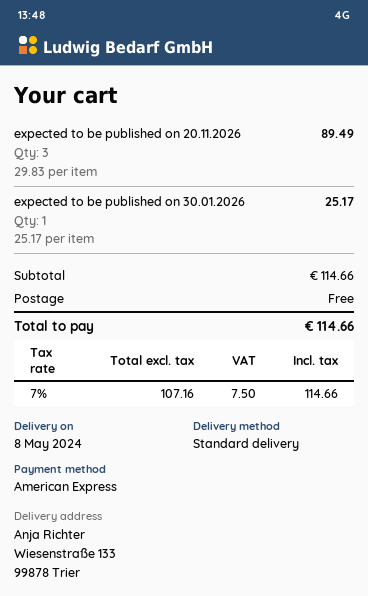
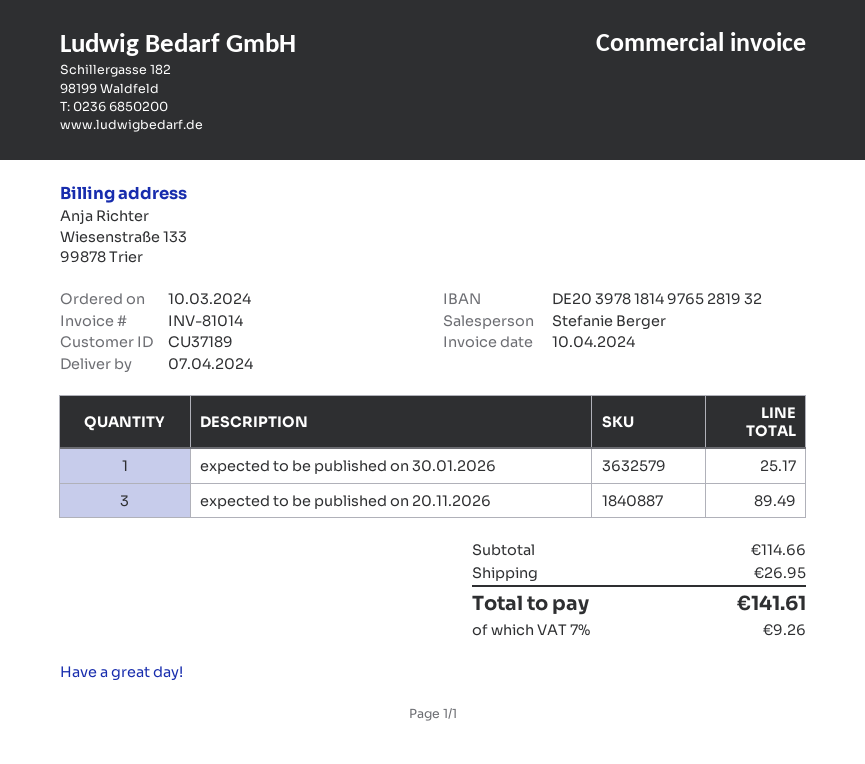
delivery date: 2024-05-08 -> 2024-04-07
shipping: 0.00 -> 26.95
tax: 7% = 7.50 -> 7% = 9.26
total: 114.66 -> 141.61

